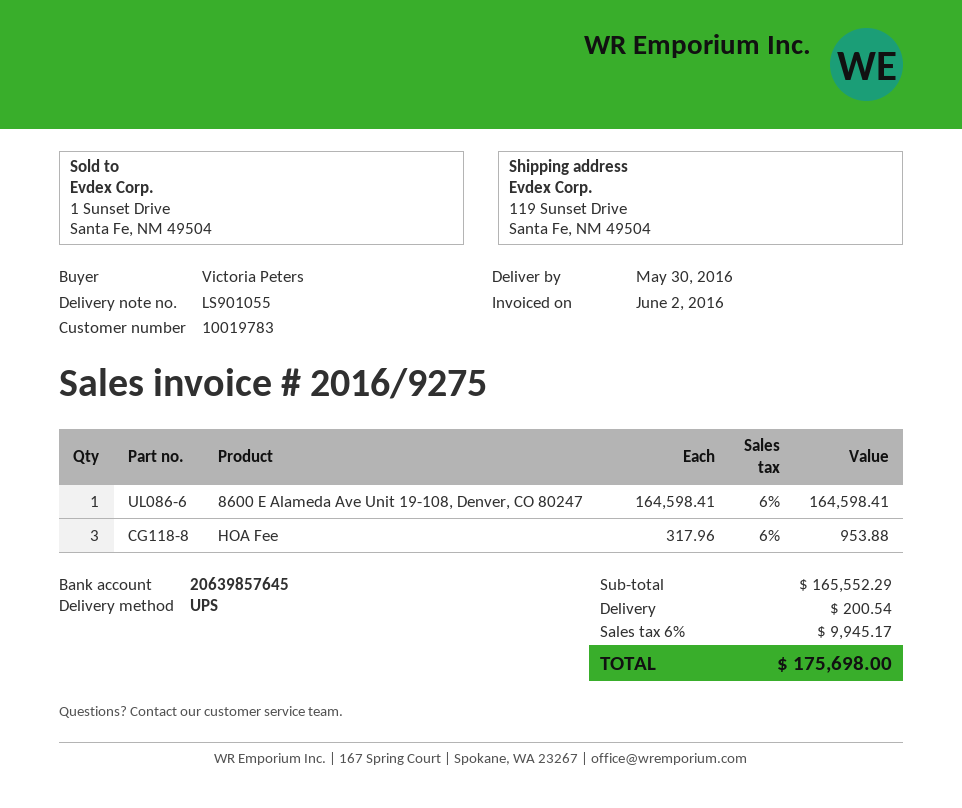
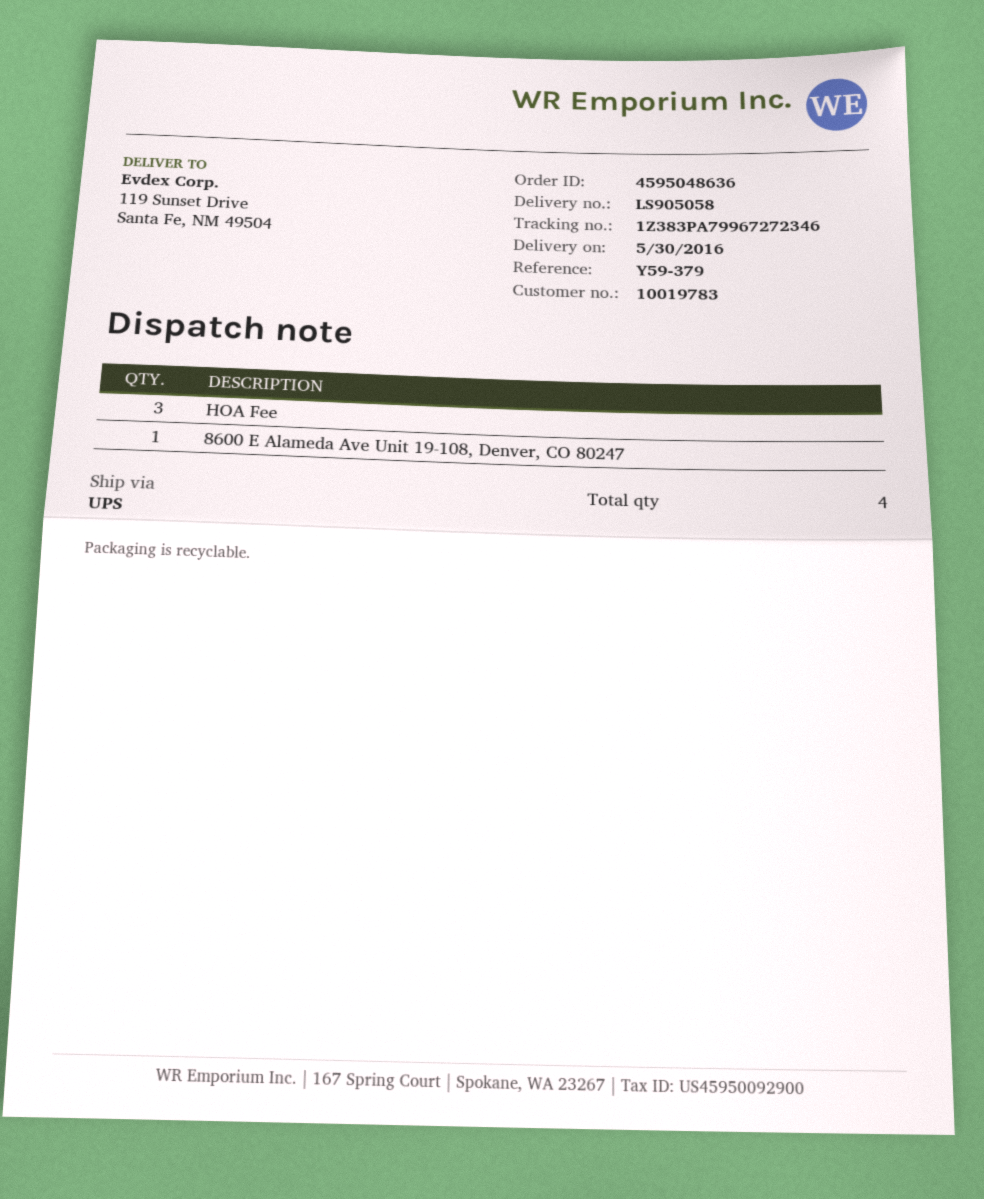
delivery note number: LS901055 -> LS905058

